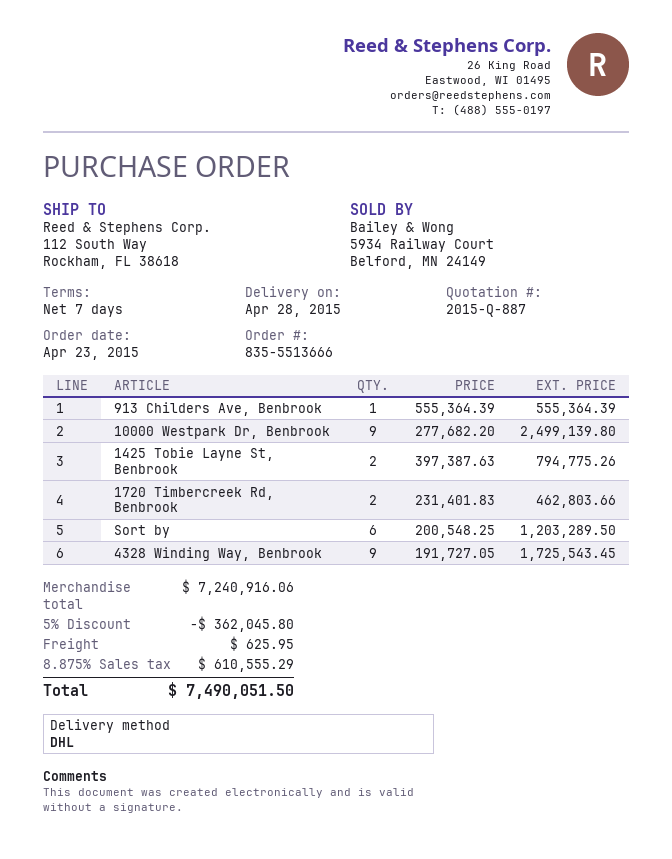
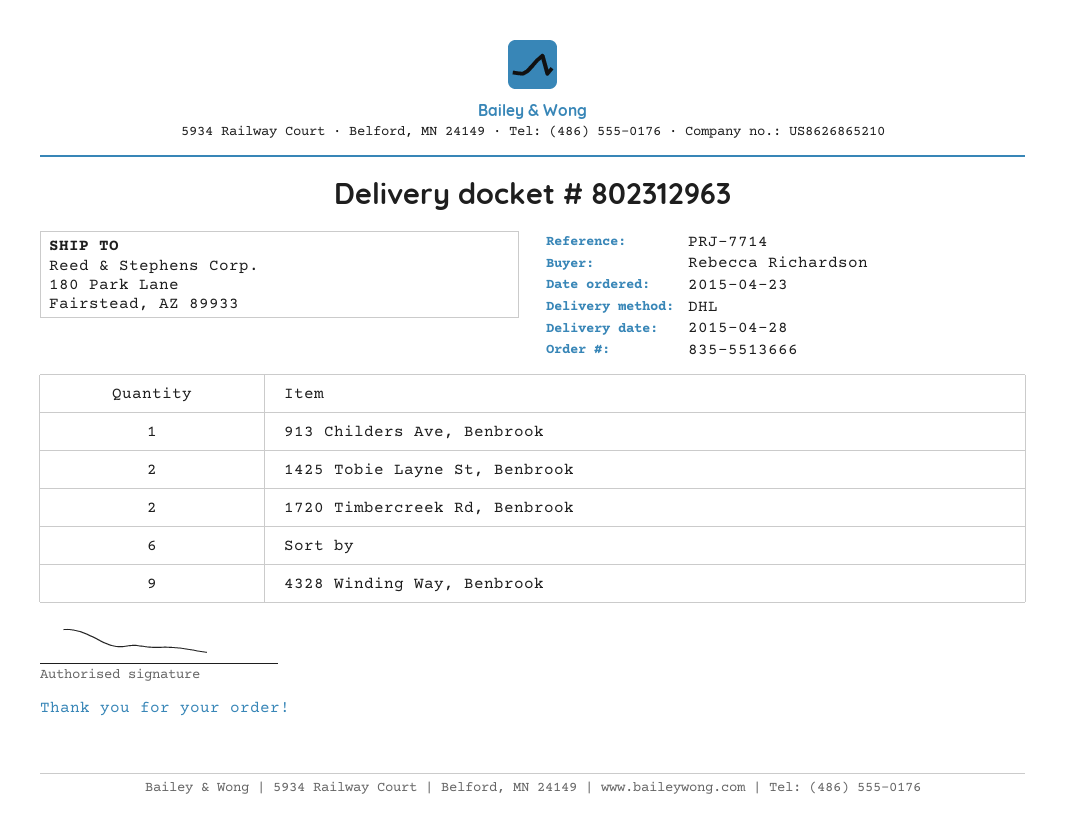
ship to: 112 South Way, Rockham, FL 38618 -> 180 Park Lane, Fairstead, AZ 89933
10000 Westpark Dr, Benbrook: 9 -> none

